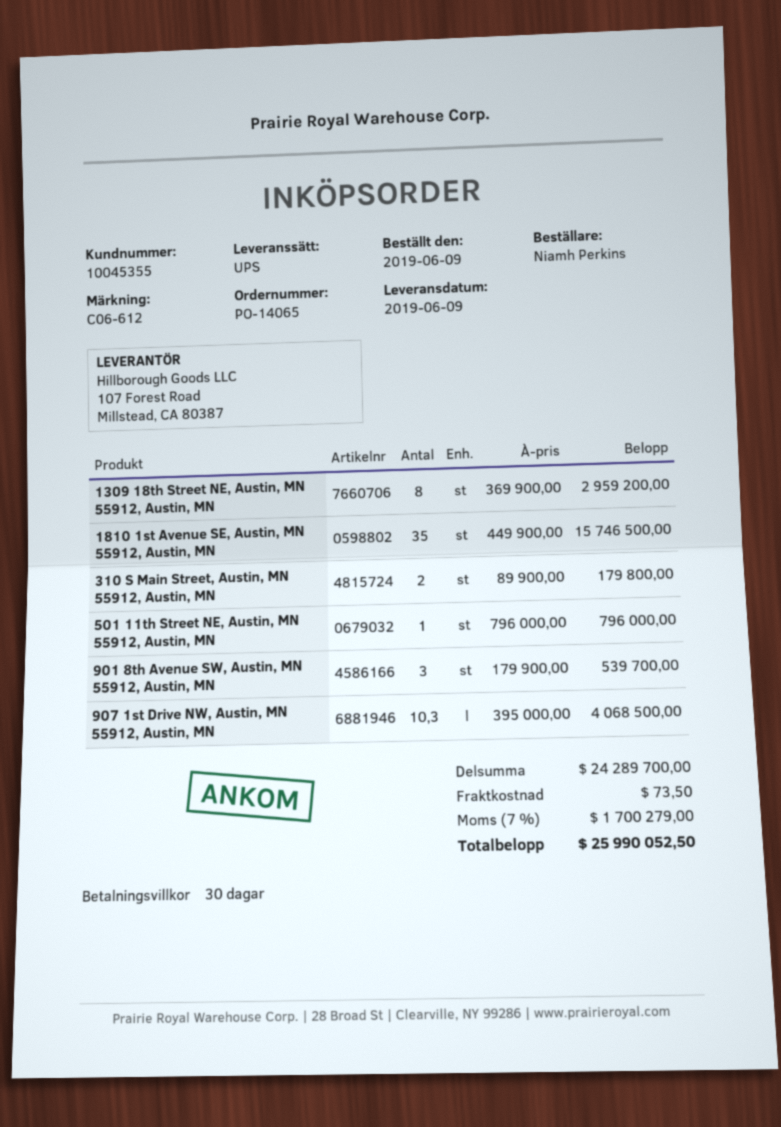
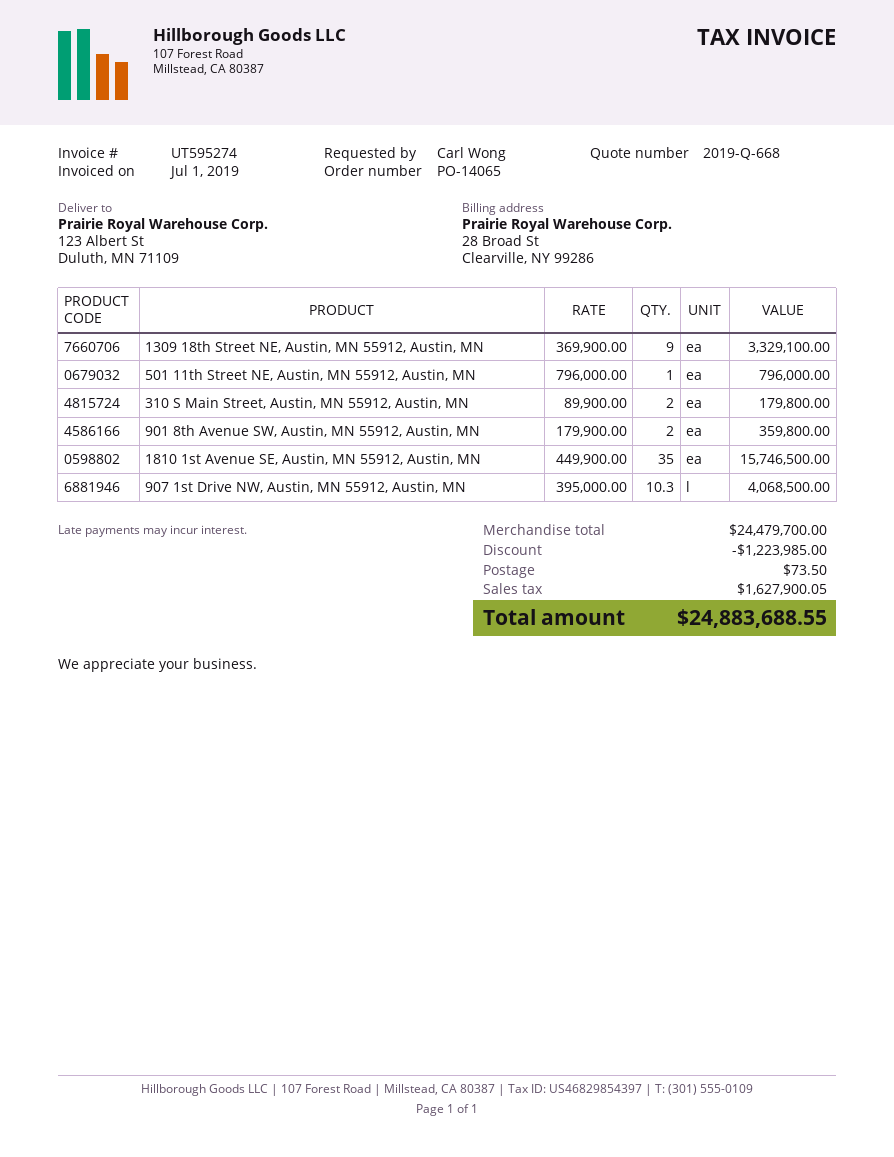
ordered by: Niamh Perkins -> Carl Wong
1309 18th Street NE, Austin, MN 55912, Austin, MN: 8 x 369900.00 = 2959200.00 -> 9 x 369900.00 = 3329100.00
901 8th Avenue SW, Austin, MN 55912, Austin, MN: 3 x 179900.00 = 539700.00 -> 2 x 179900.00 = 359800.00
subtotal: 24289700.00 -> 24479700.00
discount: none -> 1223985.00
tax: 1700279.00 -> 1627900.05
total: 25990052.50 -> 24883688.55

